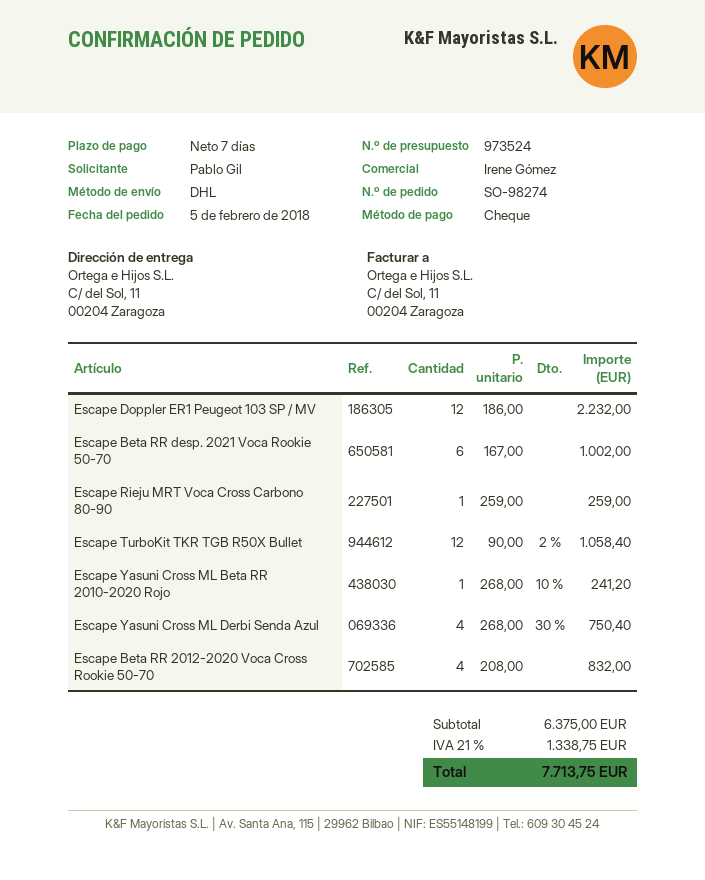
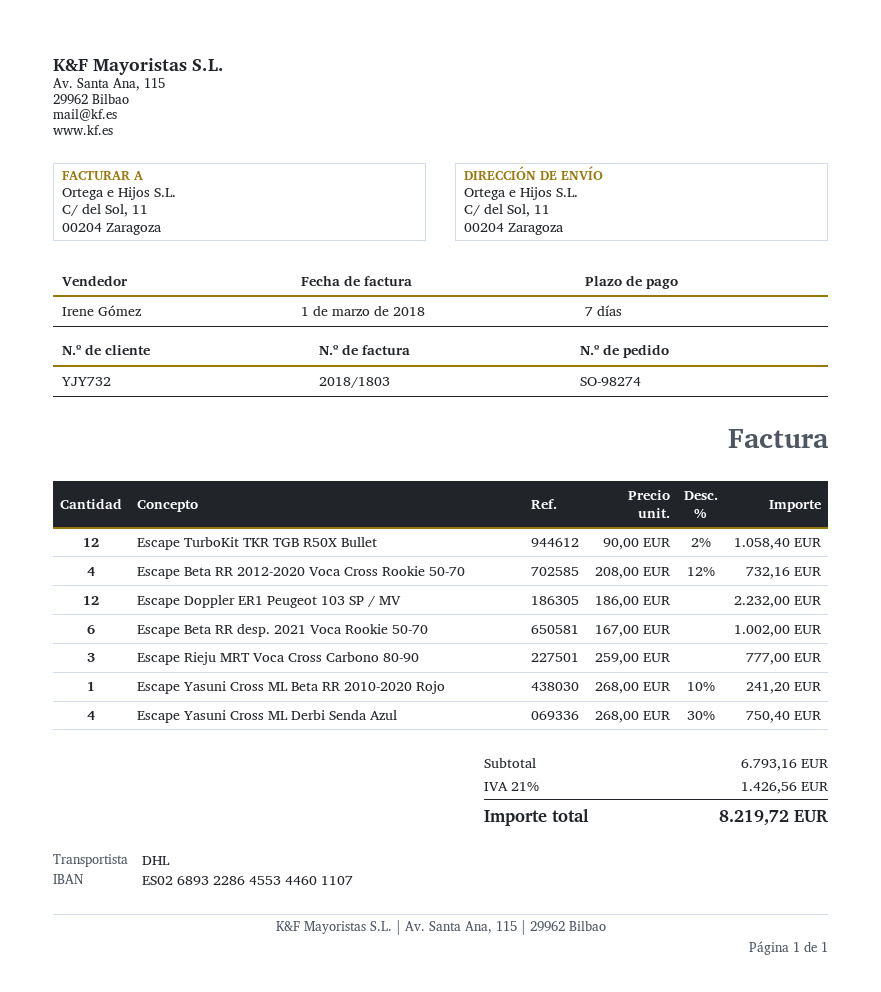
Escape Rieju MRT Voca Cross Carbono 80-90: 1 x 259.00 = 259.00 -> 3 x 259.00 = 777.00
Escape Beta RR 2012-2020 Voca Cross Rookie 50-70: 4 x 208.00 = 832.00 -> 4 x 208.00 - 12% = 732.16
subtotal: 6375.00 -> 6793.16
tax: 21% = 1338.75 -> 21% = 1426.56
total: 7713.75 -> 8219.72

